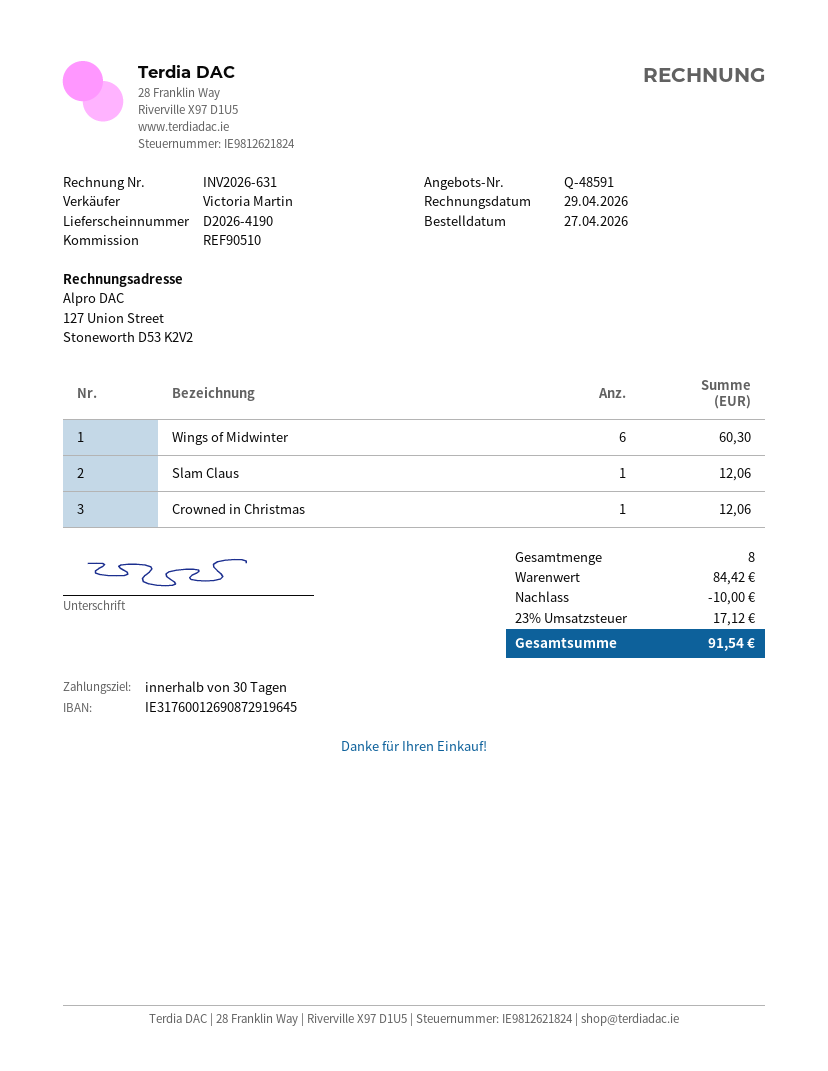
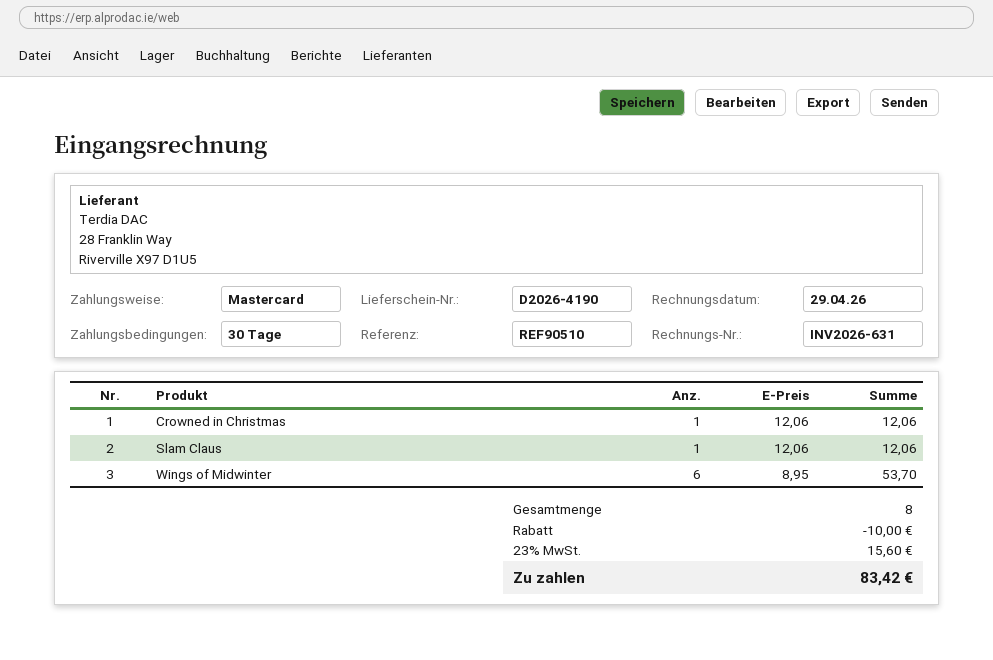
Wings of Midwinter: 6 for 60.30 -> 6 for 53.70
tax: 23% = 17.12 -> 23% = 15.60
total: 91.54 -> 83.42

